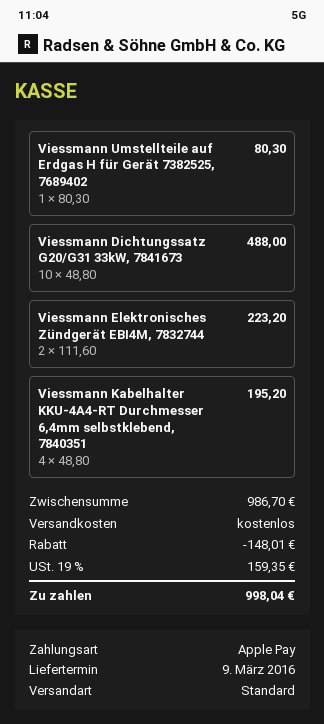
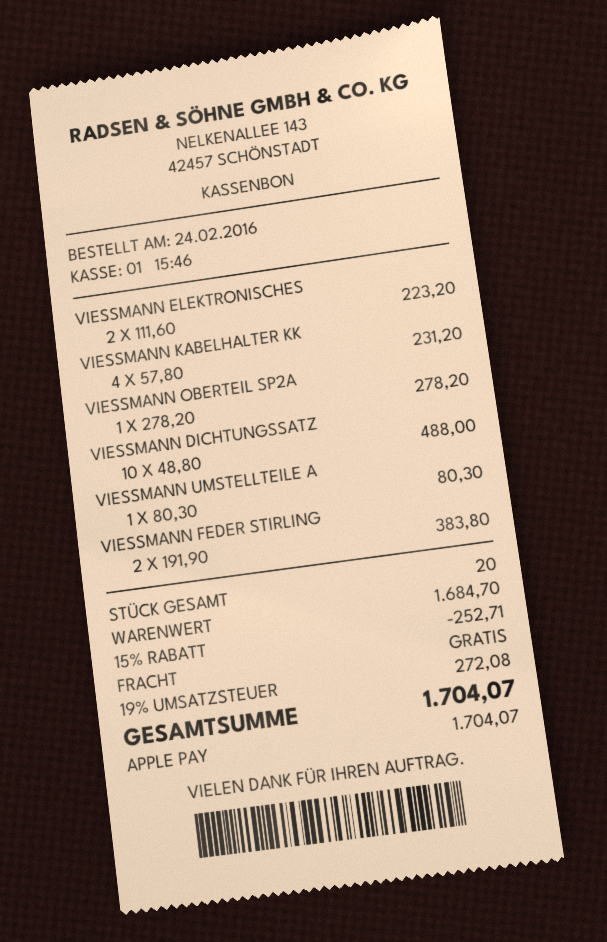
Viessmann Kabelhalter KKU-4A4-RT Durchmesser 6,4mm selbstklebend, 7840351: 4 x 48.80 = 195.20 -> 4 x 57.80 = 231.20
VIESSMANN OBERTEIL SP2A: none -> 1 x 278.20 = 278.20
VIESSMANN FEDER STIRLING: none -> 2 x 191.90 = 383.80
subtotal: 986.70 -> 1684.70
discount: 148.01 -> 252.71
tax: 19% = 159.35 -> 19% = 272.08
total: 998.04 -> 1704.07

